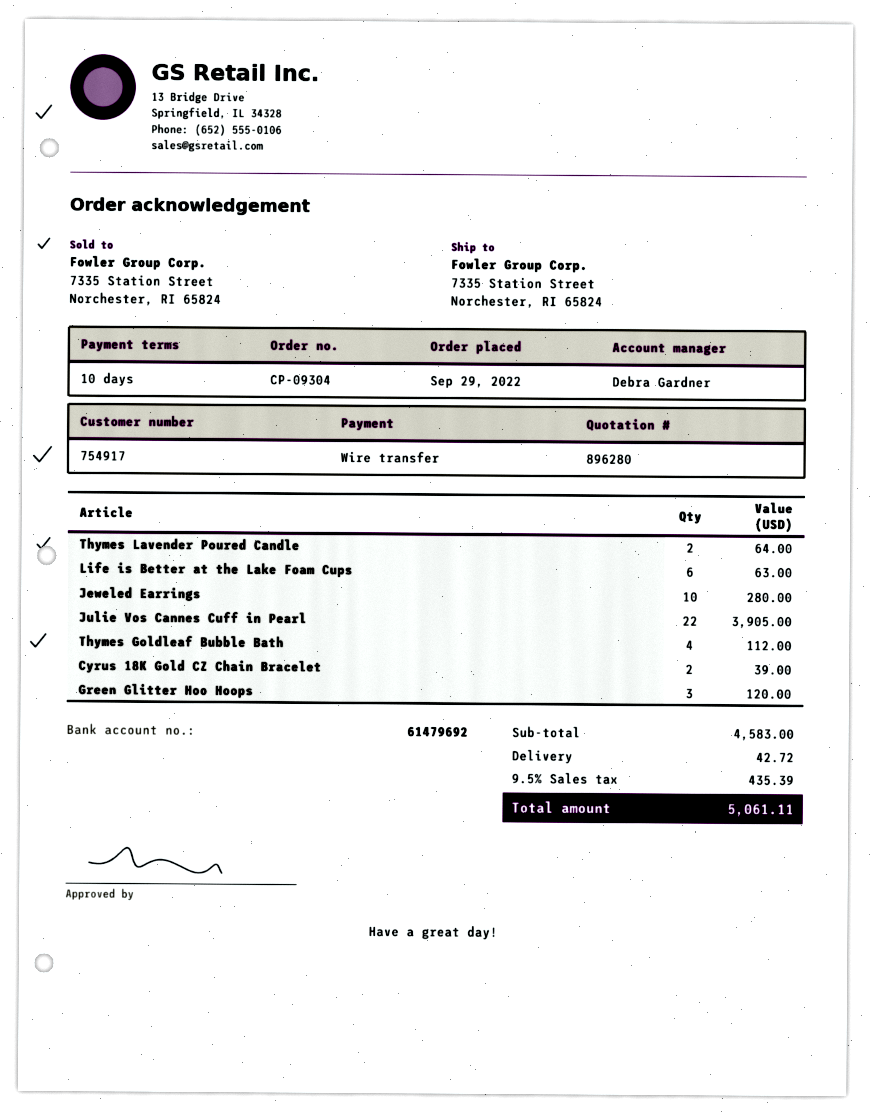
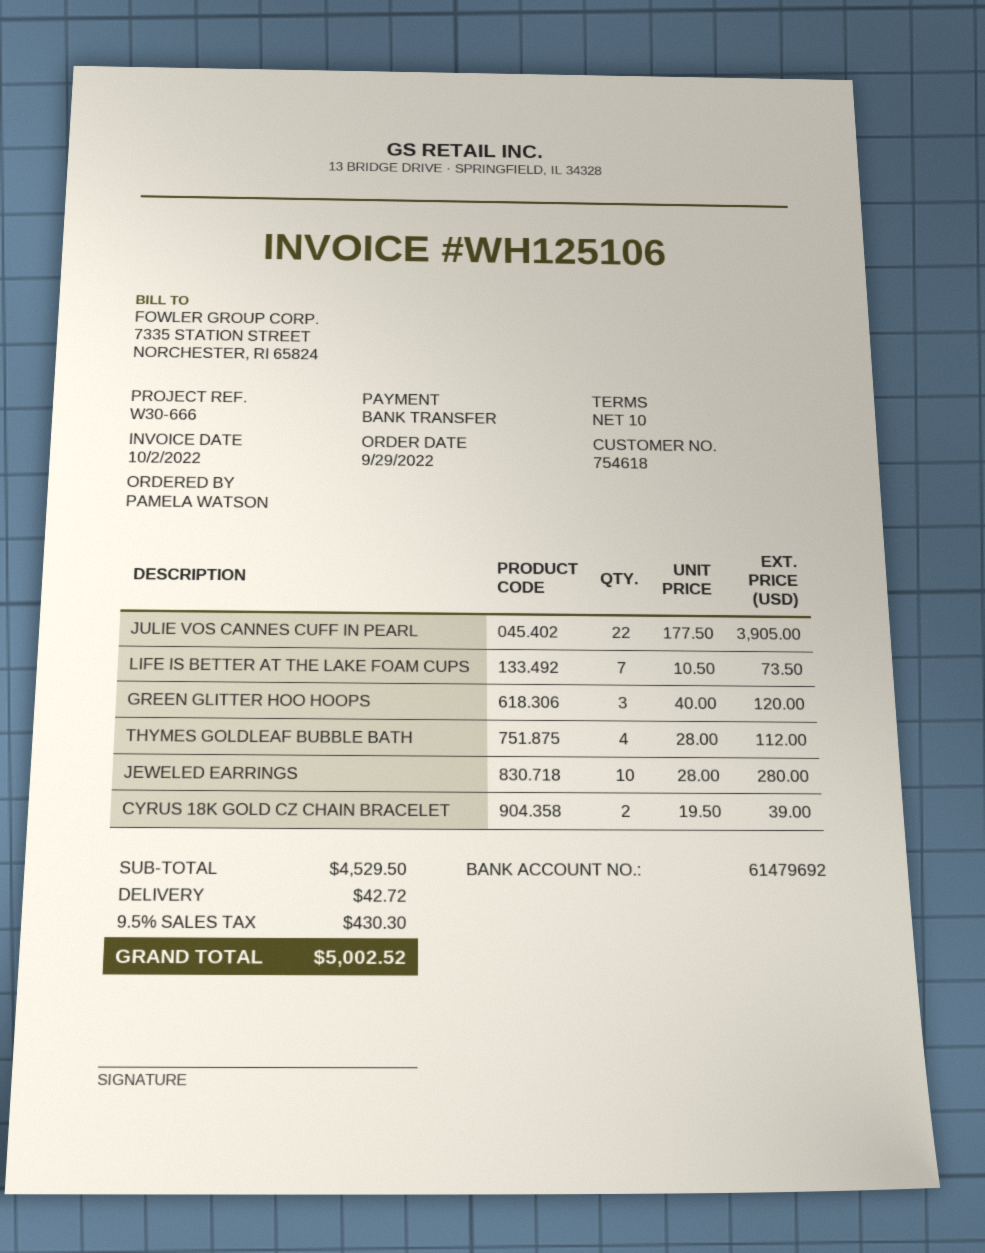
customer number: 754917 -> 754618
Thymes Lavender Poured Candle: 2 for 64.00 -> none
Life is Better at the Lake Foam Cups: 6 for 63.00 -> 7 for 73.50
subtotal: 4583.00 -> 4529.50
tax: 9.5% = 435.39 -> 9.5% = 430.30
total: 5061.11 -> 5002.52

